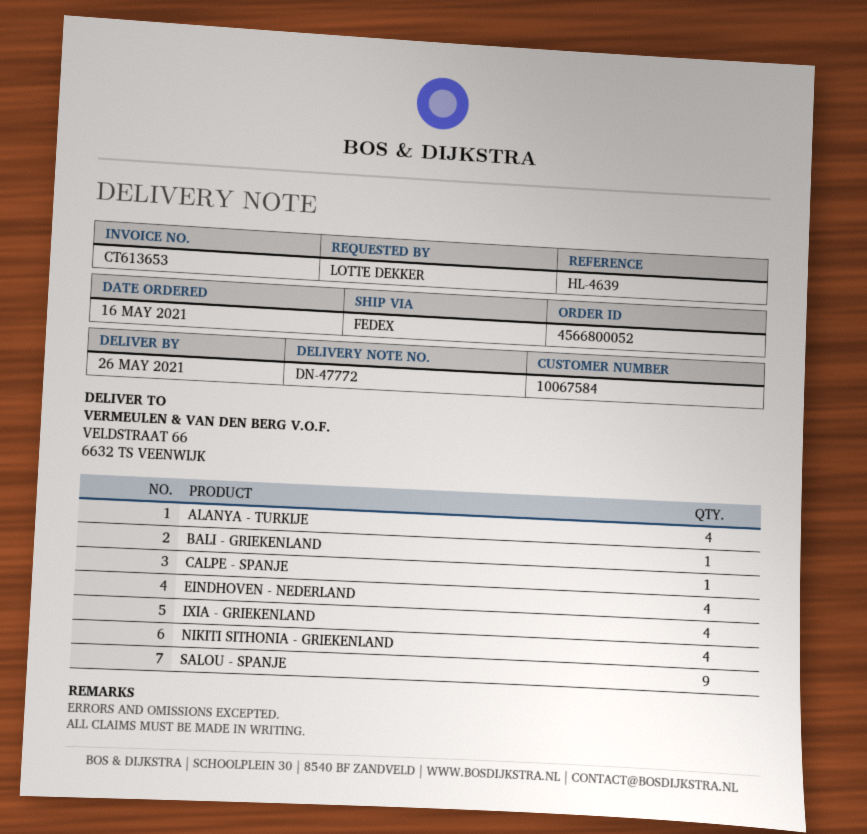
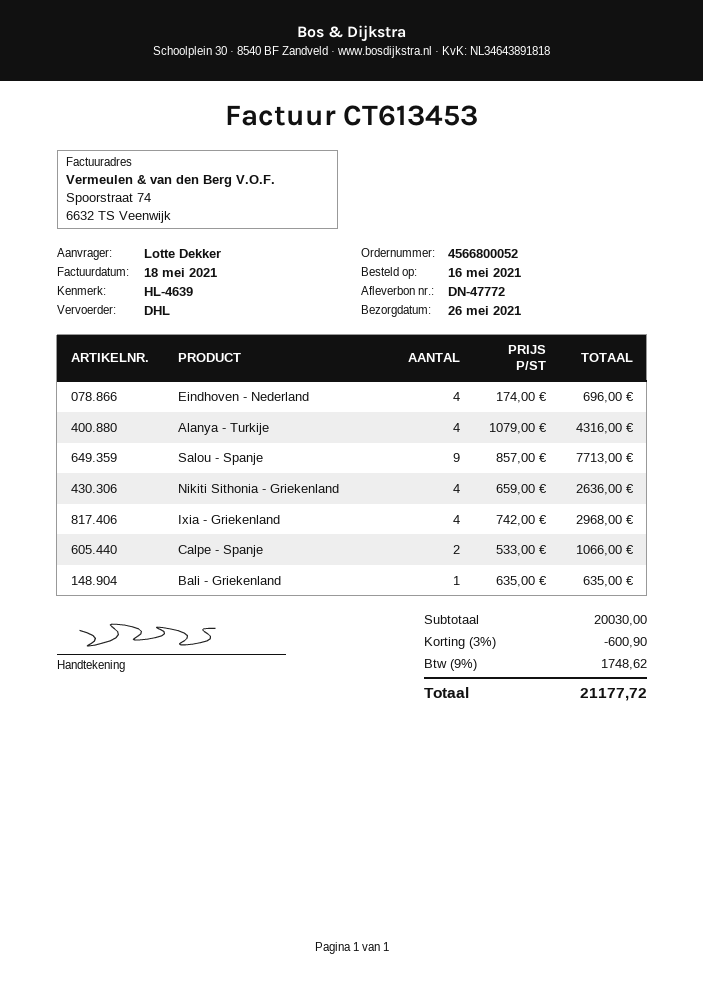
invoice number: CT613653 -> CT613453
shipping method: FedEx -> DHL
CALPE - SPANJE: 1 -> 2

